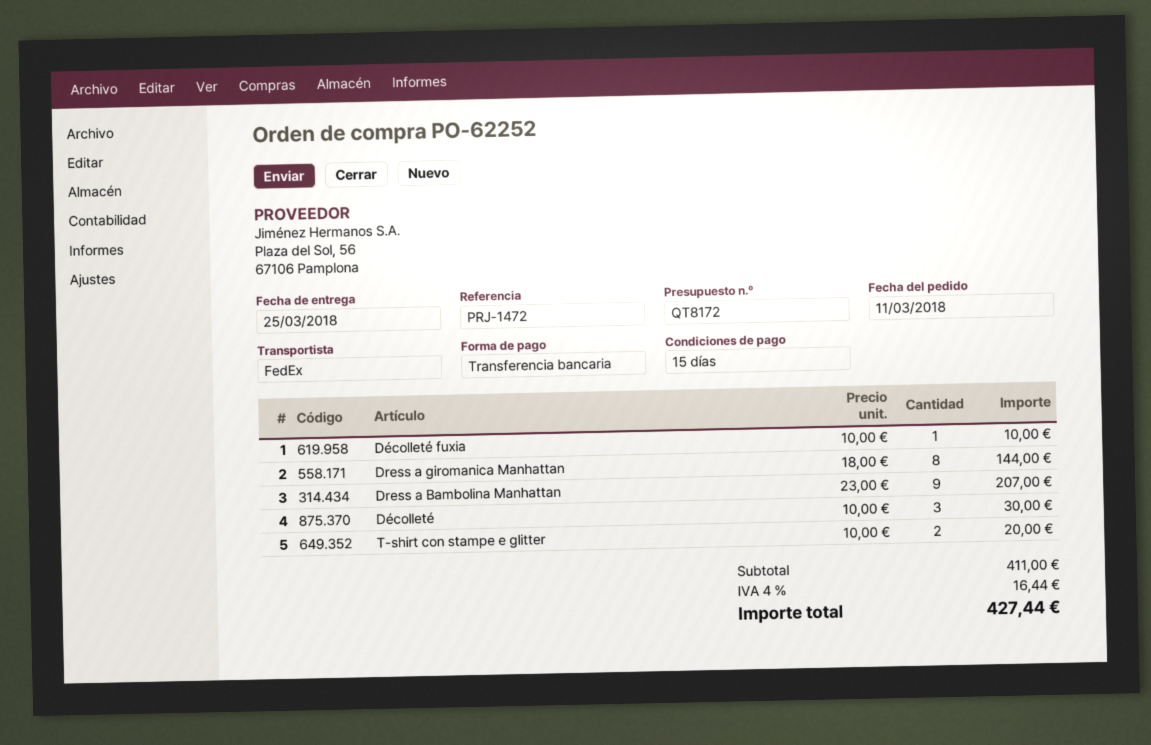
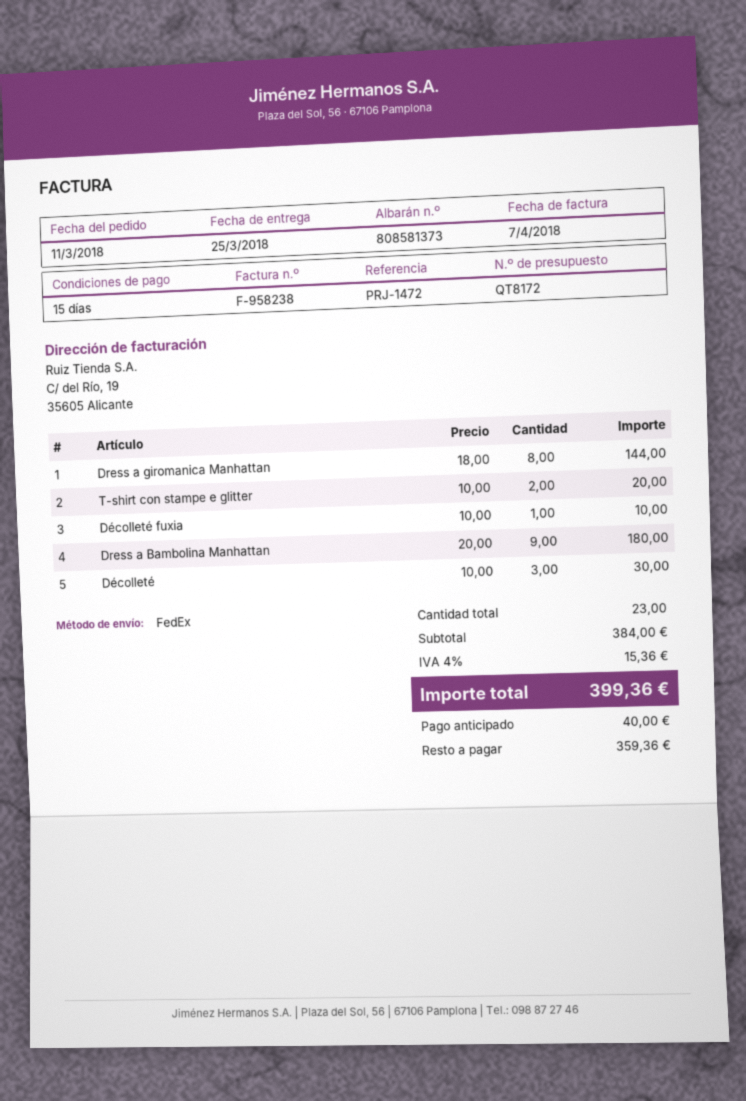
Dress a Bambolina Manhattan: 9 x 23.00 = 207.00 -> 9 x 20.00 = 180.00
subtotal: 411.00 -> 384.00
tax: 4% = 16.44 -> 4% = 15.36
total: 427.44 -> 399.36

